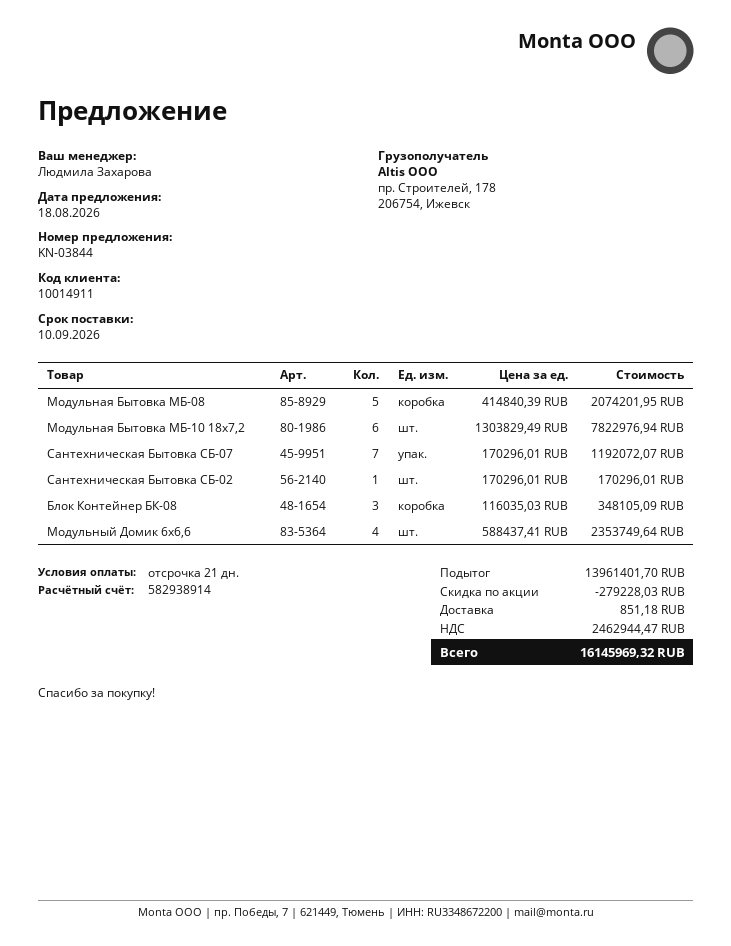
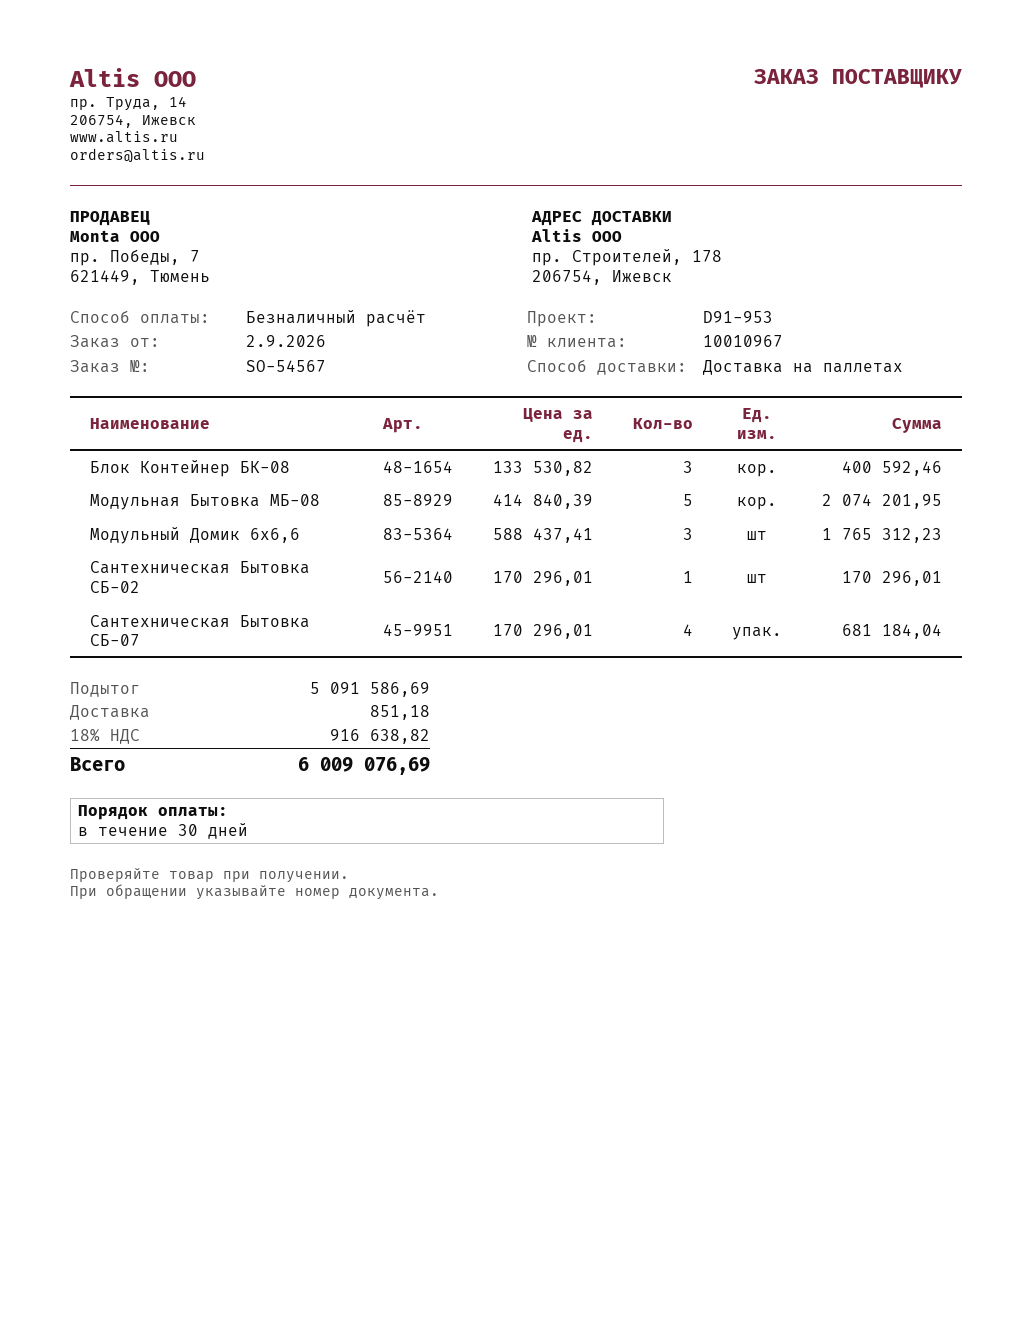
payment terms: 21 days -> 30 days
customer number: 10014911 -> 10010967
Модульная Бытовка МБ-10 18х7,2: 6 x 1303829.49 = 7822976.94 -> none
Сантехническая Бытовка СБ-07: 7 x 170296.01 = 1192072.07 -> 4 x 170296.01 = 681184.04
Блок Контейнер БК-08: 3 x 116035.03 = 348105.09 -> 3 x 133530.82 = 400592.46
Модульный Домик 6х6,6: 4 x 588437.41 = 2353749.64 -> 3 x 588437.41 = 1765312.23
subtotal: 13961401.70 -> 5091586.69
discount: 279228.03 -> none
tax: 2462944.47 -> 916638.82
total: 16145969.32 -> 6009076.69

